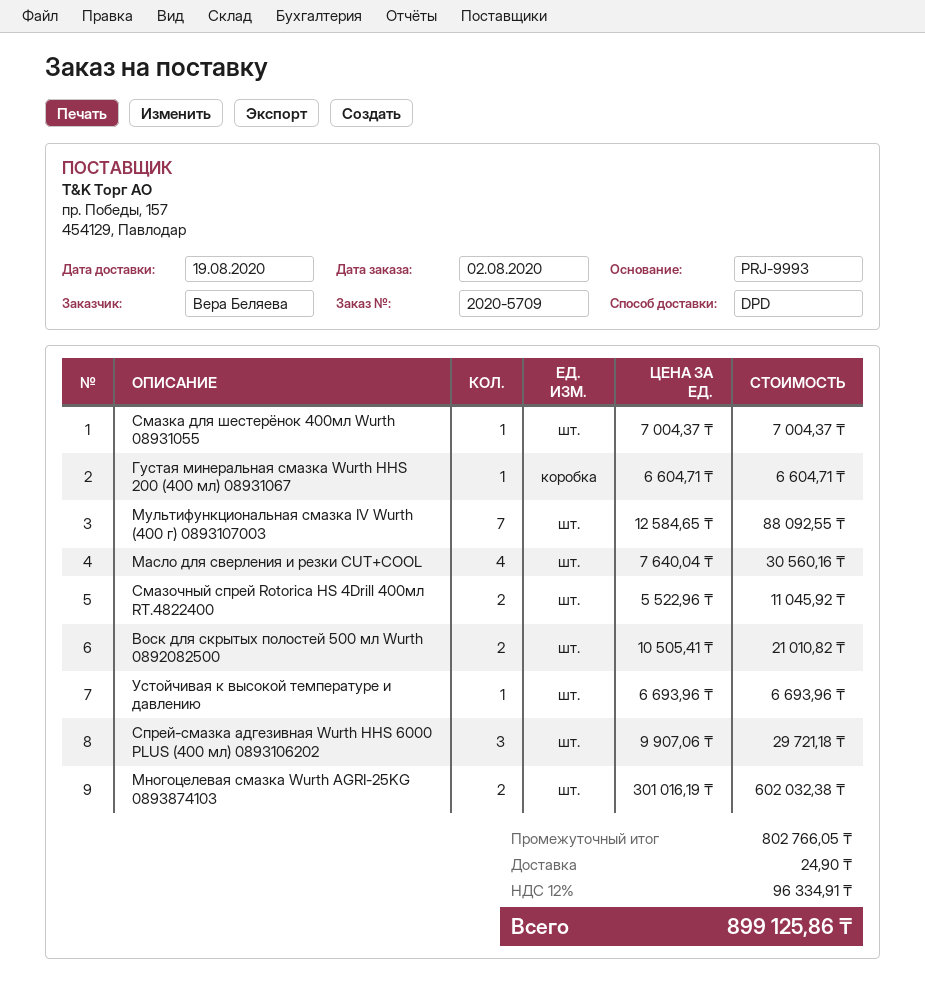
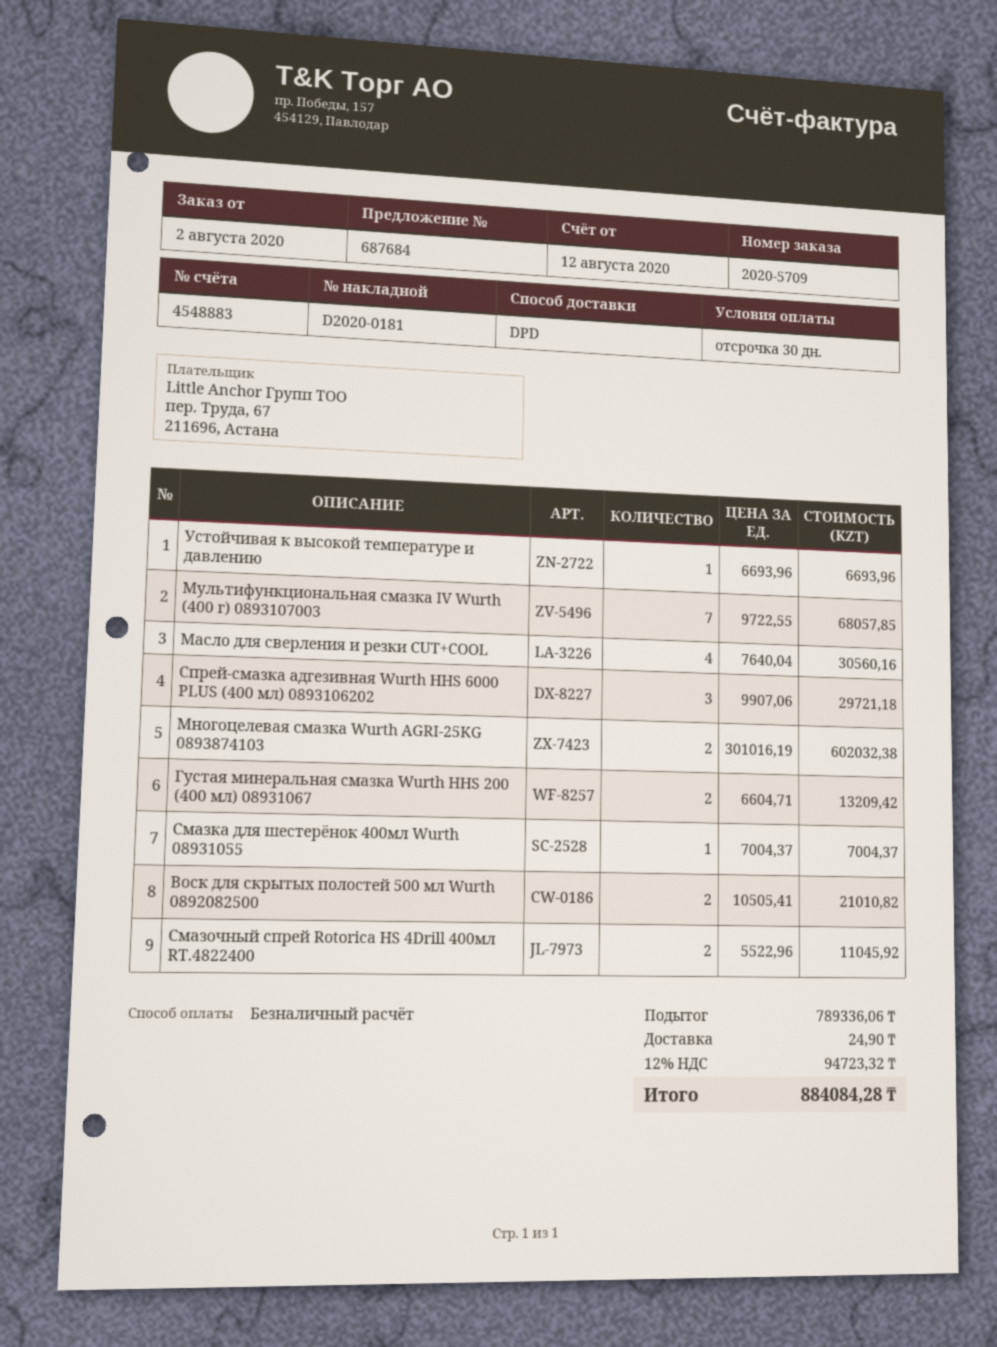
Густая минеральная смазка Wurth HHS 200 (400 мл) 08931067: 1 x 6604.71 = 6604.71 -> 2 x 6604.71 = 13209.42
Мультифункциональная смазка IV Wurth (400 г) 0893107003: 7 x 12584.65 = 88092.55 -> 7 x 9722.55 = 68057.85
subtotal: 802766.05 -> 789336.06
tax: 12% = 96334.91 -> 12% = 94723.32
total: 899125.86 -> 884084.28

